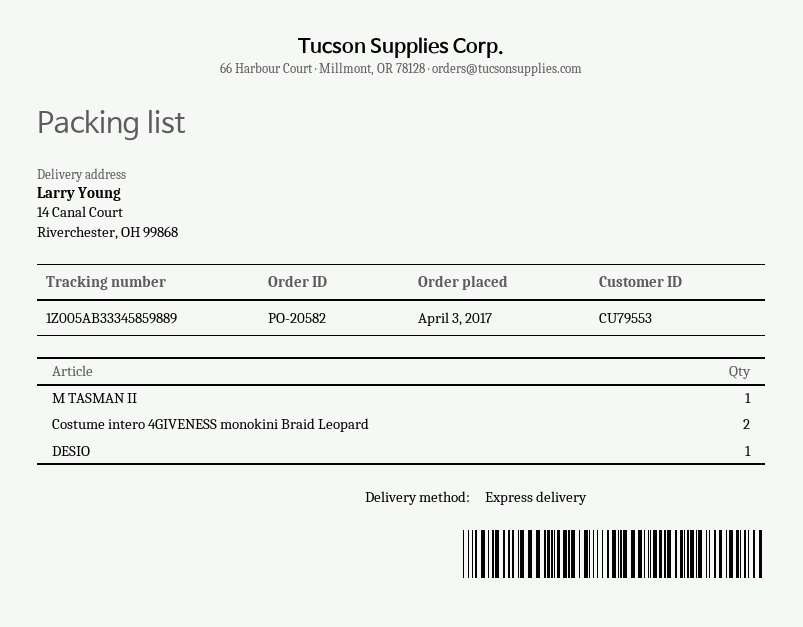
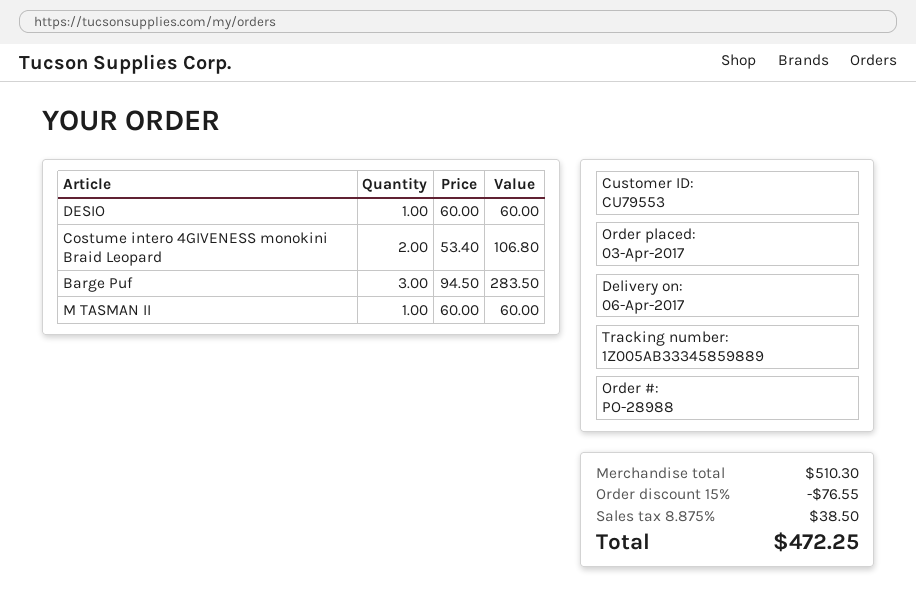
order number: PO-20582 -> PO-28988
Barge Puf: none -> 3

